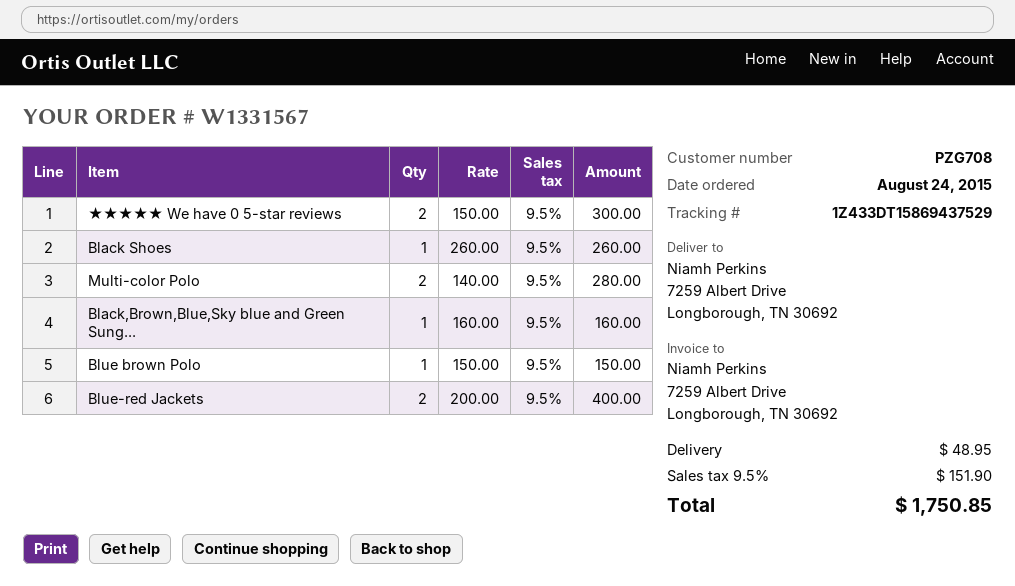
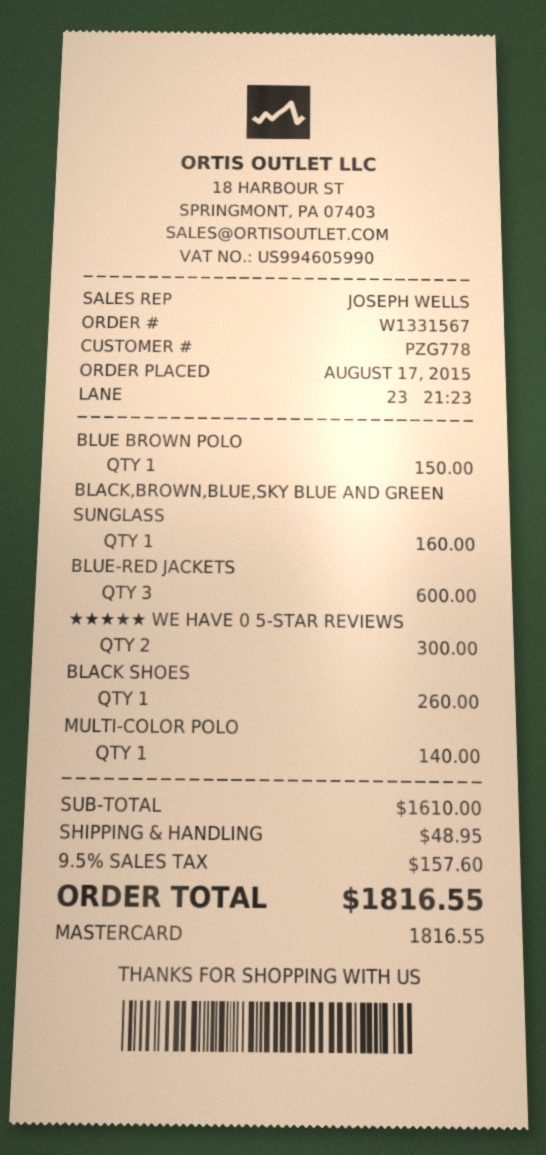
order date: 2015-08-24 -> 2015-08-17
customer number: PZG708 -> PZG778
Multi-color Polo: 2 for 280.00 -> 1 for 140.00
Blue-red Jackets: 2 for 400.00 -> 3 for 600.00
tax: 9.5% = 151.90 -> 9.5% = 157.60
total: 1750.85 -> 1816.55

